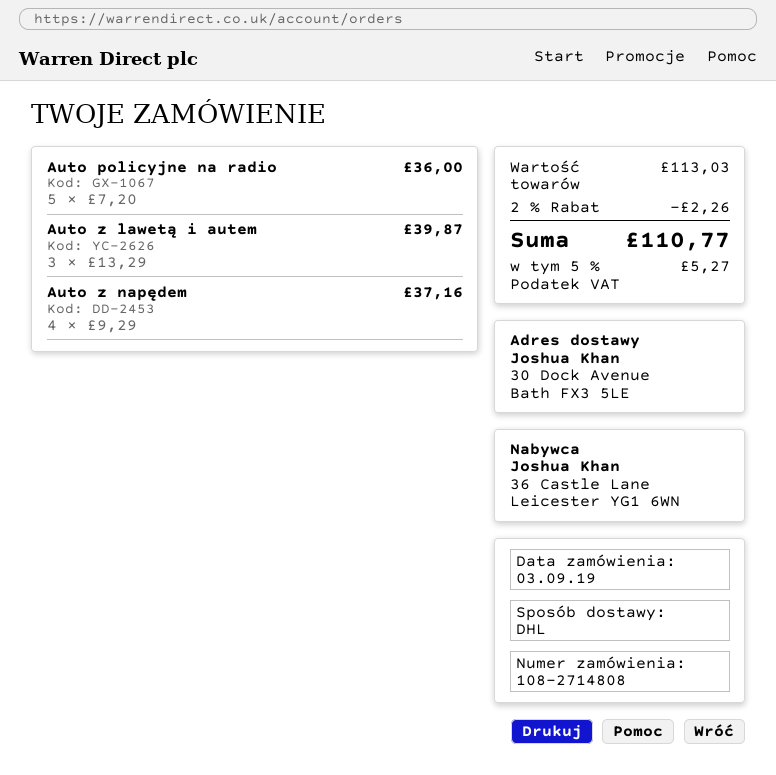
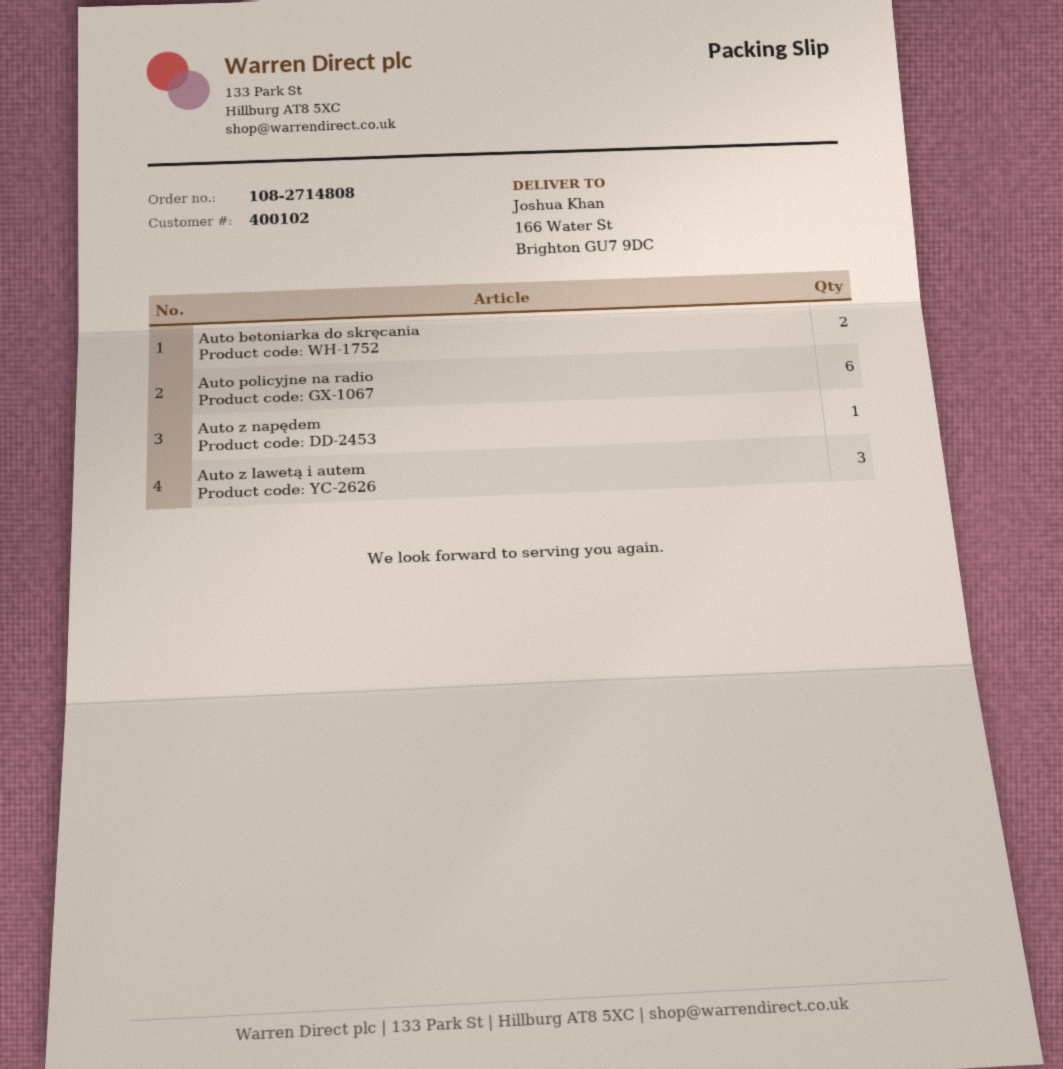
ship to: 30 Dock Avenue, Bath FX3 5LE -> 166 Water St, Brighton GU7 9DC
Auto policyjne na radio: 5 -> 6
Auto z napędem: 4 -> 1
Auto betoniarka do skręcania: none -> 2

